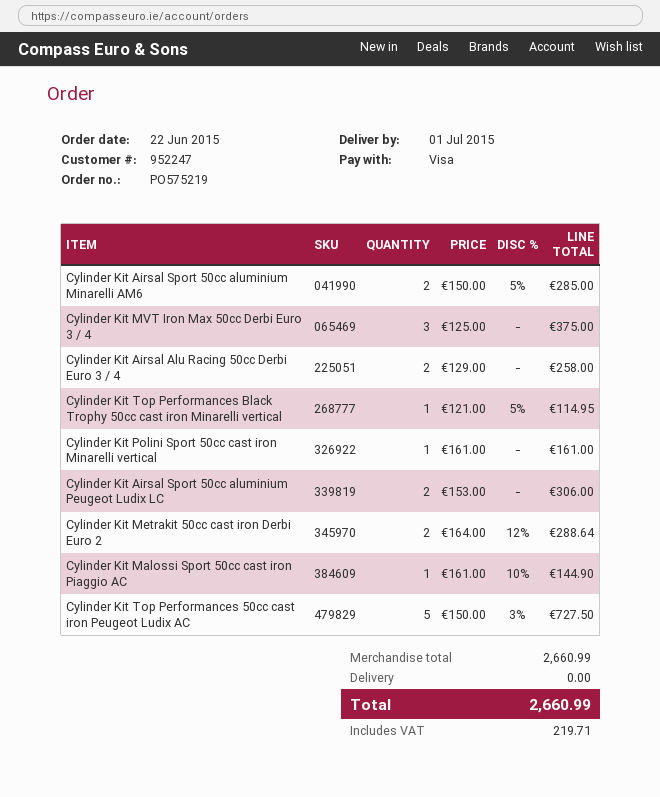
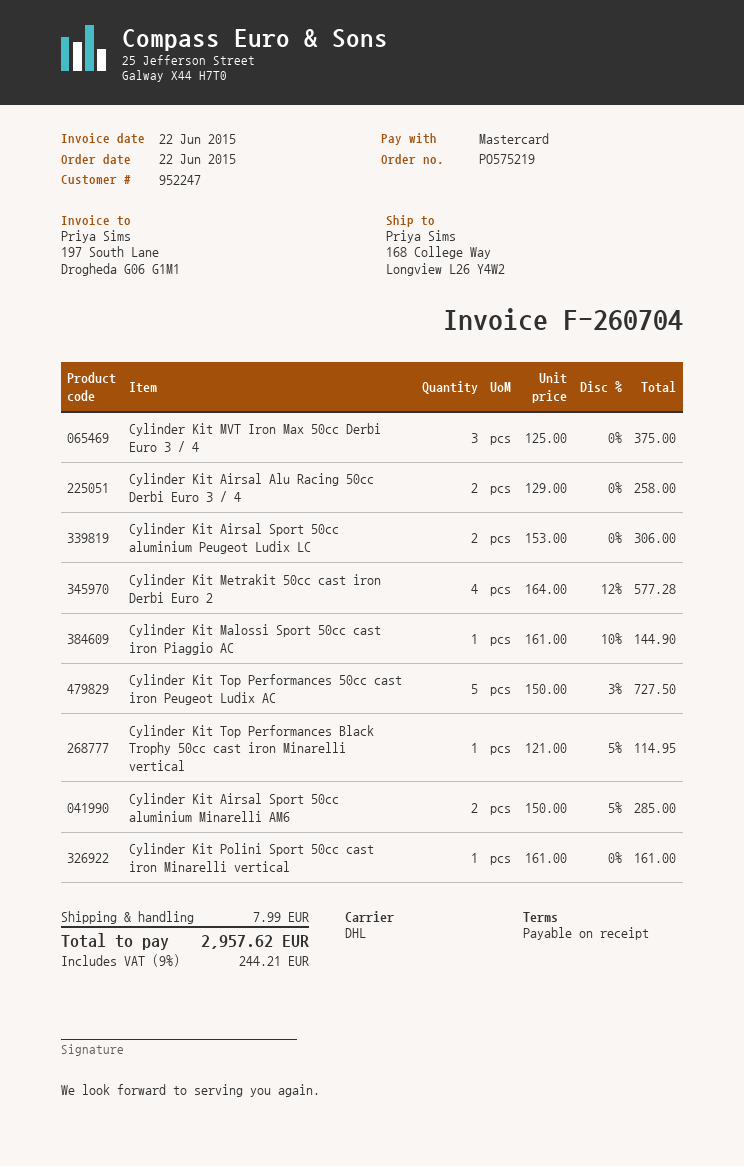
payment method: Visa -> Mastercard
Cylinder Kit Metrakit 50cc cast iron Derbi Euro 2: 2 x 164.00 - 12% = 288.64 -> 4 x 164.00 - 12% = 577.28
shipping: 0.00 -> 7.99
tax: 219.71 -> 244.21
total: 2660.99 -> 2957.62

